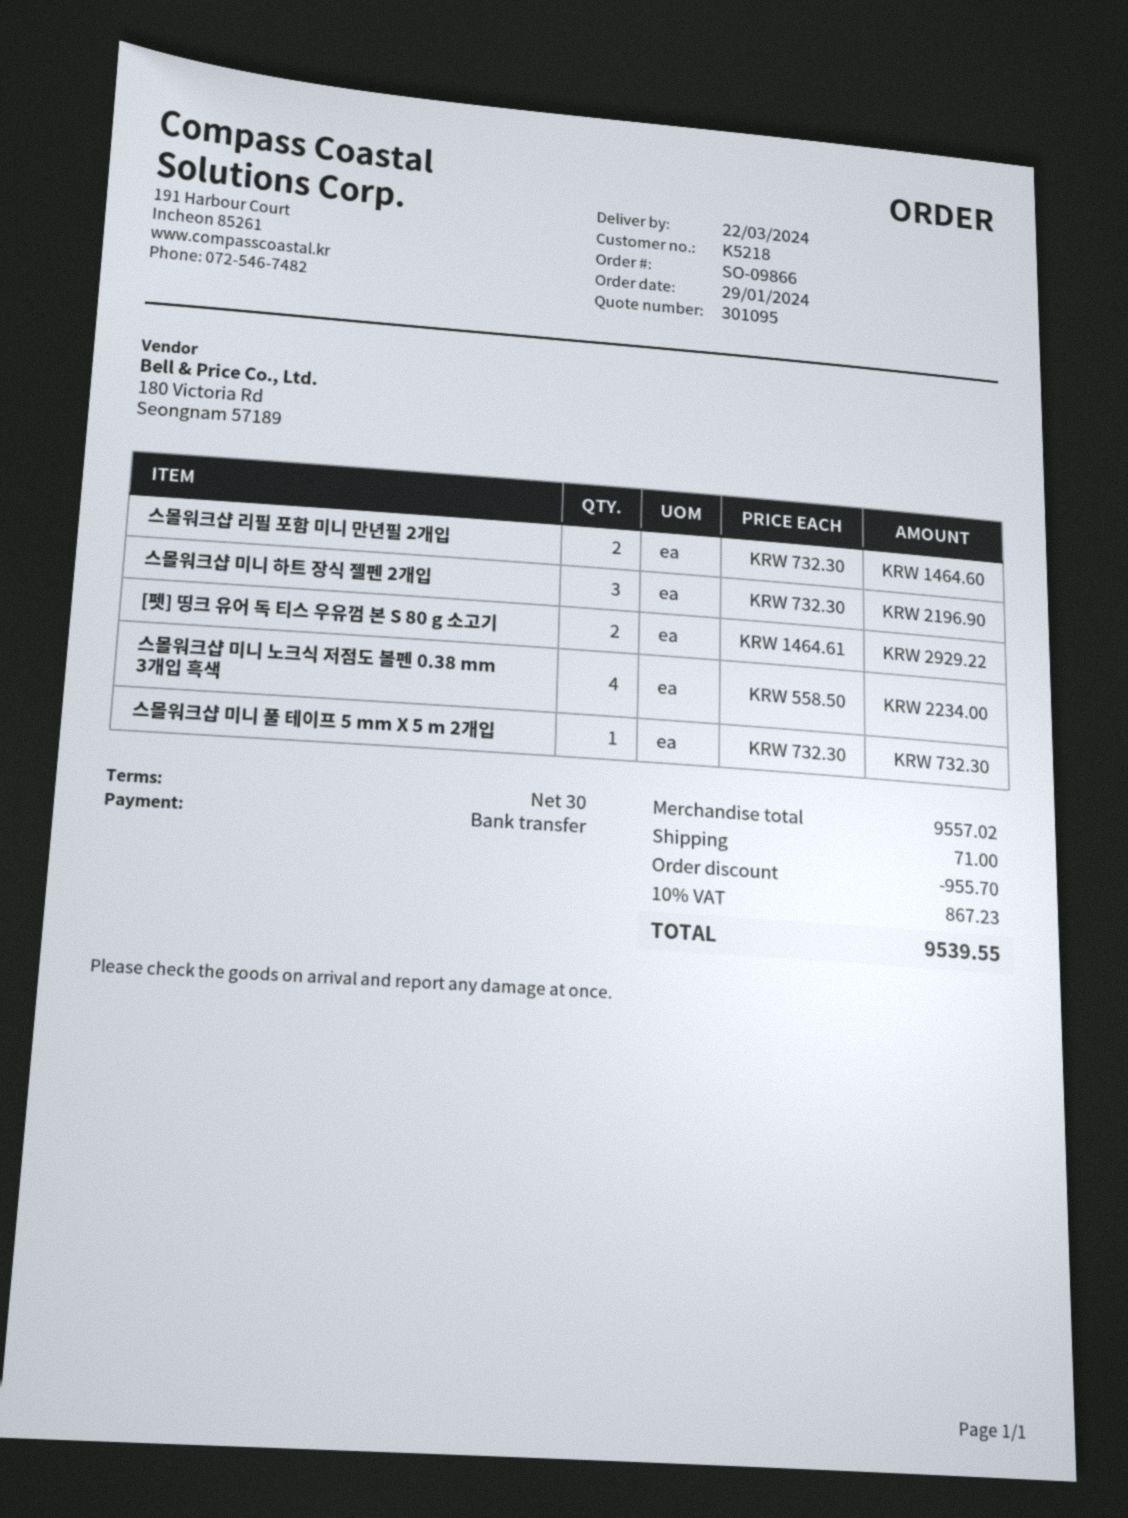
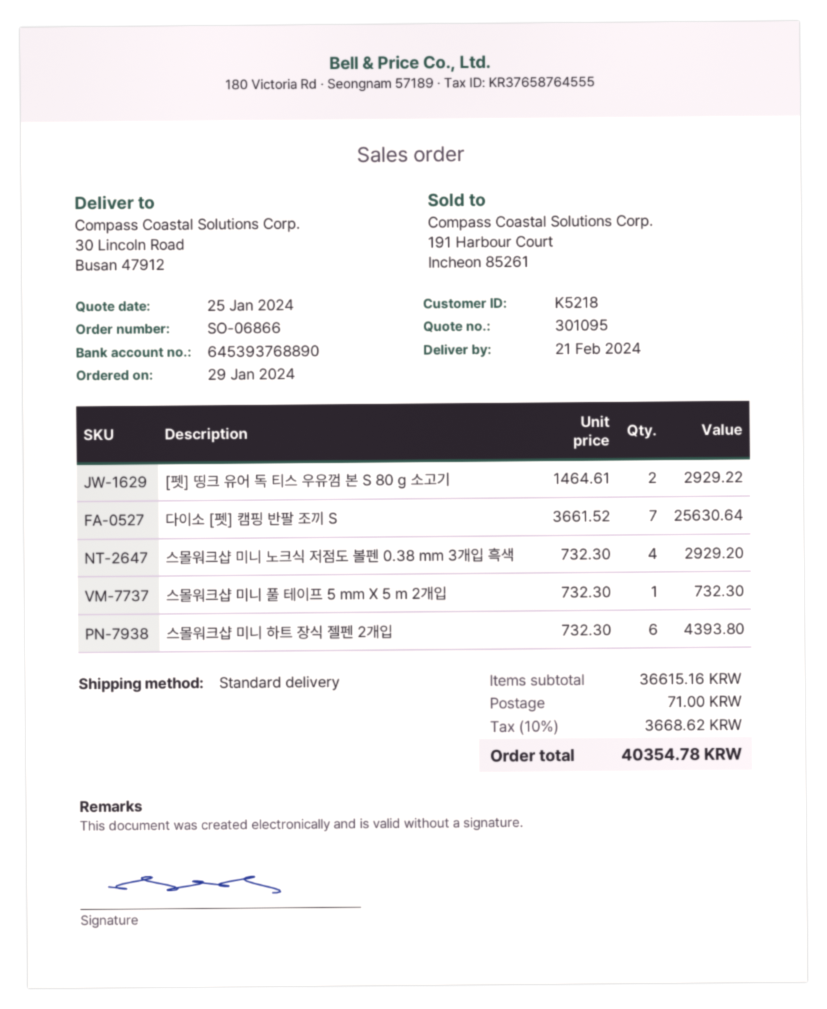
order number: SO-09866 -> SO-06866
delivery date: 2024-03-22 -> 2024-02-21
스몰워크샵 리필 포함 미니 만년필 2개입: 2 x 732.30 = 1464.60 -> none
스몰워크샵 미니 하트 장식 젤펜 2개입: 3 x 732.30 = 2196.90 -> 6 x 732.30 = 4393.80
스몰워크샵 미니 노크식 저점도 볼펜 0.38 mm 3개입 흑색: 4 x 558.50 = 2234.00 -> 4 x 732.30 = 2929.20
다이소 [펫] 캠핑 반팔 조끼 S: none -> 7 x 3661.52 = 25630.64
subtotal: 9557.02 -> 36615.16
discount: 955.70 -> none
tax: 10% = 867.23 -> 10% = 3668.62
total: 9539.55 -> 40354.78

